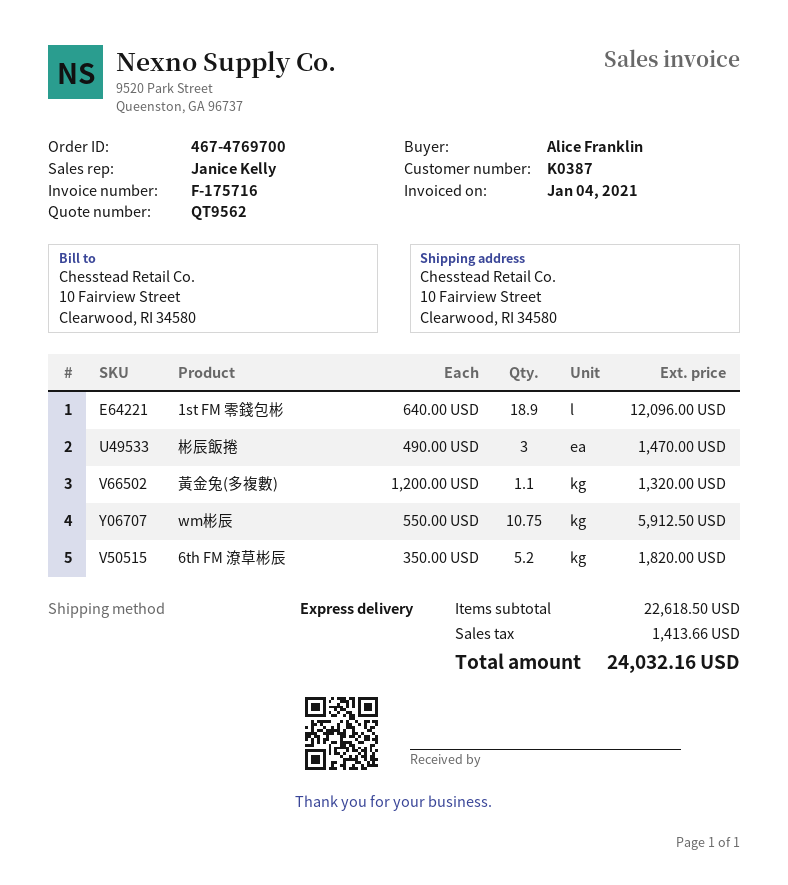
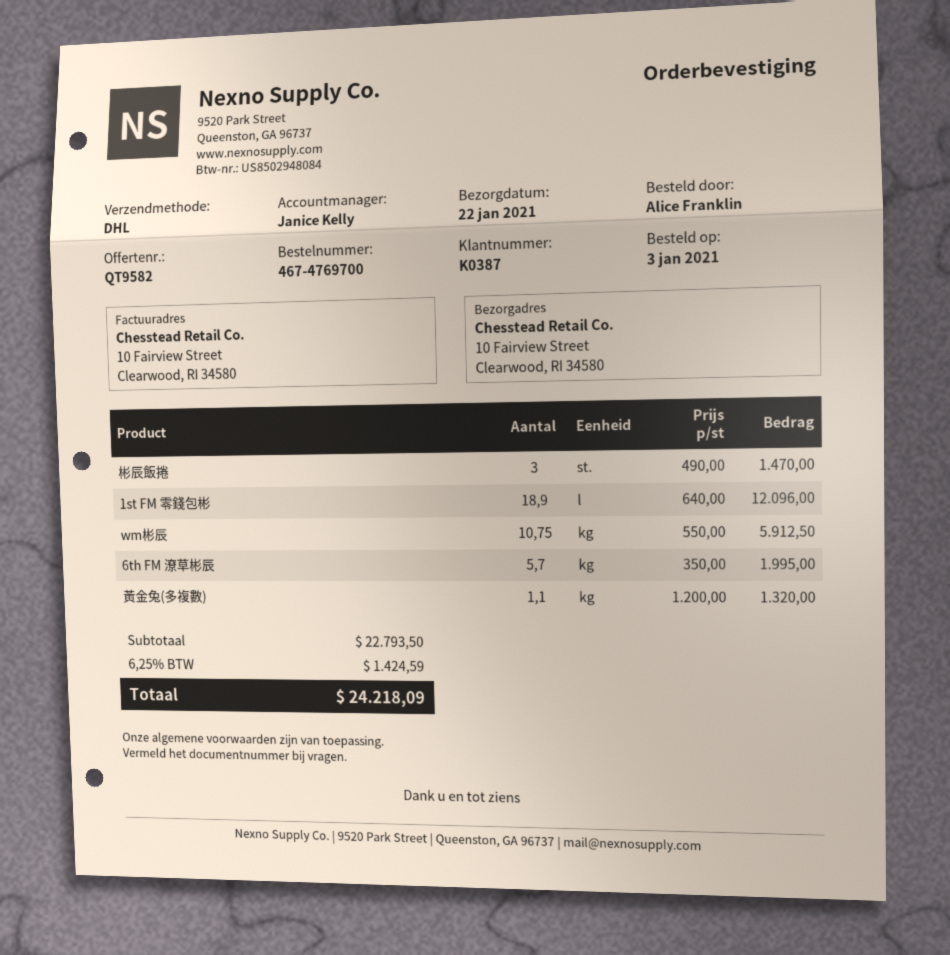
quote number: QT9562 -> QT9582
shipping method: express -> DHL
6th FM 潦草彬辰: 5.2 x 350.00 = 1820.00 -> 5.7 x 350.00 = 1995.00
subtotal: 22618.50 -> 22793.50
tax: 1413.66 -> 1424.59
total: 24032.16 -> 24218.09

